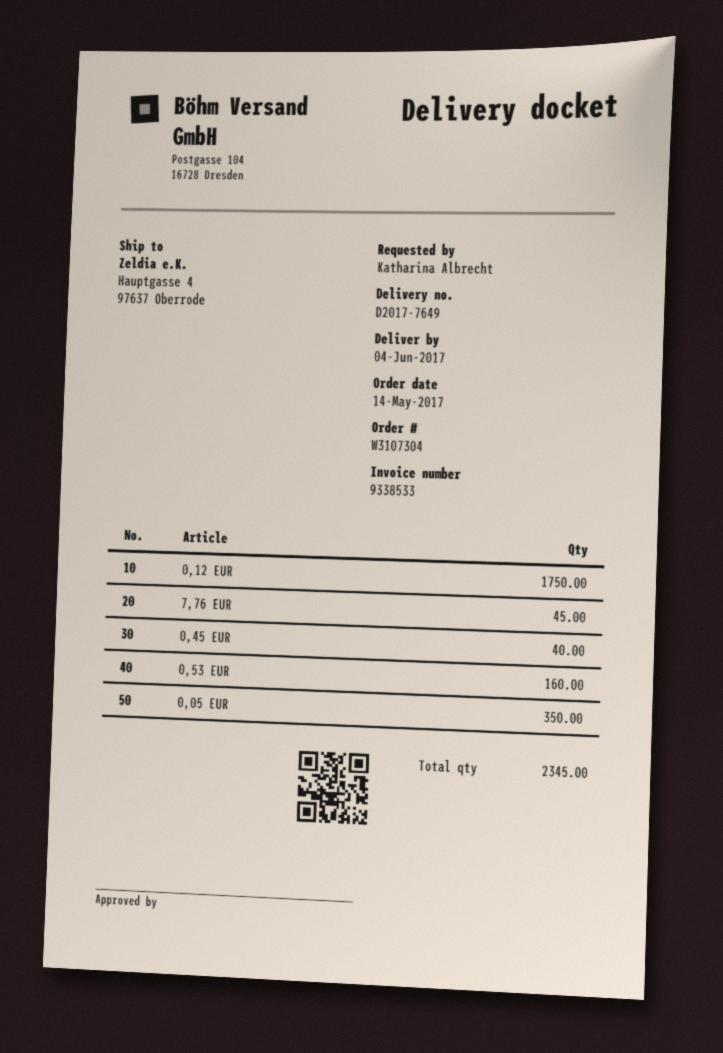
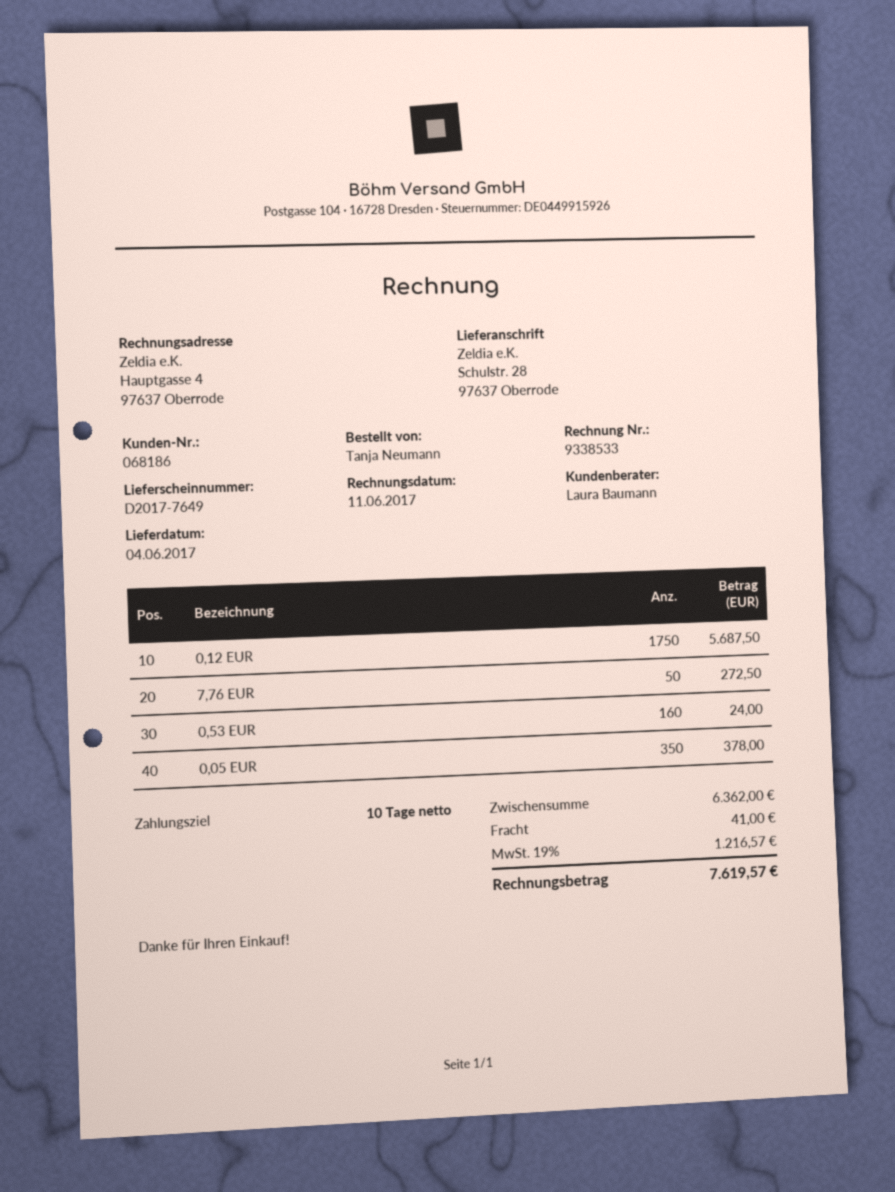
ordered by: Katharina Albrecht -> Tanja Neumann
ship to: Hauptgasse 4, 97637 Oberrode -> Schulstr. 28, 97637 Oberrode
7,76 EUR: 45 -> 50
0,45 EUR: 40 -> none

